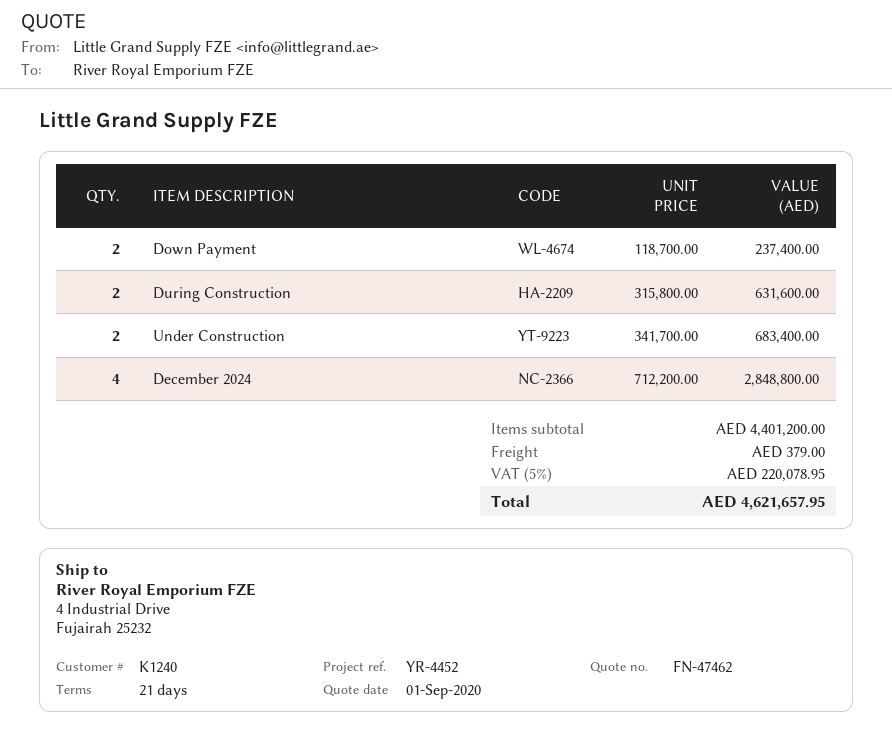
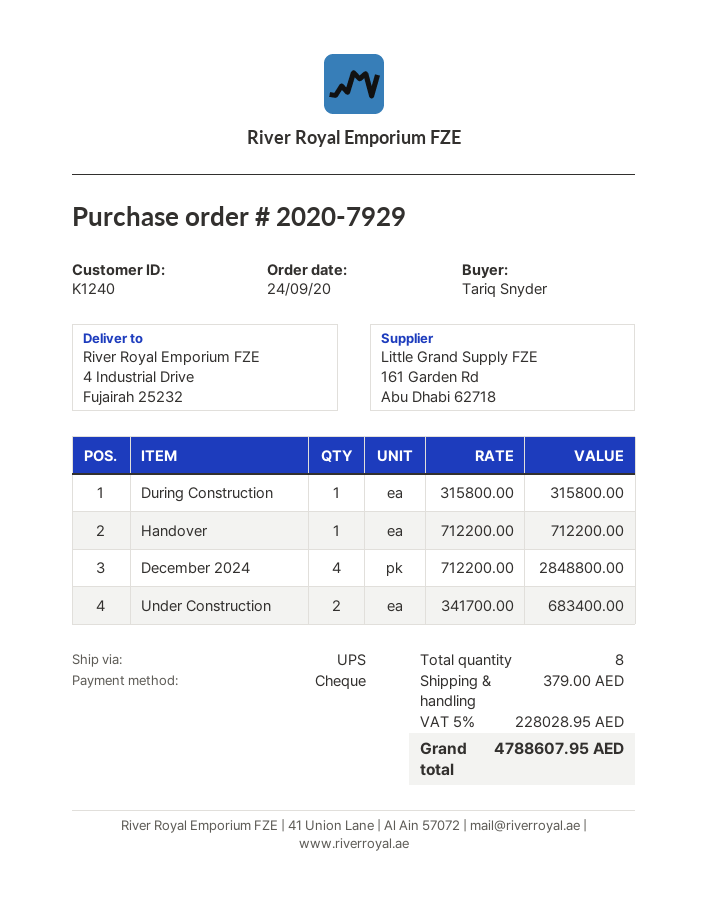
Down Payment: 2 x 118700.00 = 237400.00 -> none
During Construction: 2 x 315800.00 = 631600.00 -> 1 x 315800.00 = 315800.00
Handover: none -> 1 x 712200.00 = 712200.00
tax: 5% = 220078.95 -> 5% = 228028.95
total: 4621657.95 -> 4788607.95

